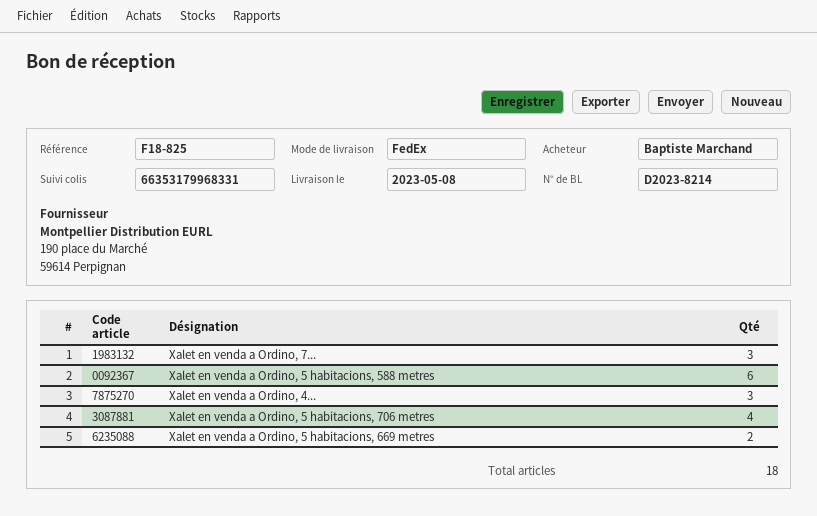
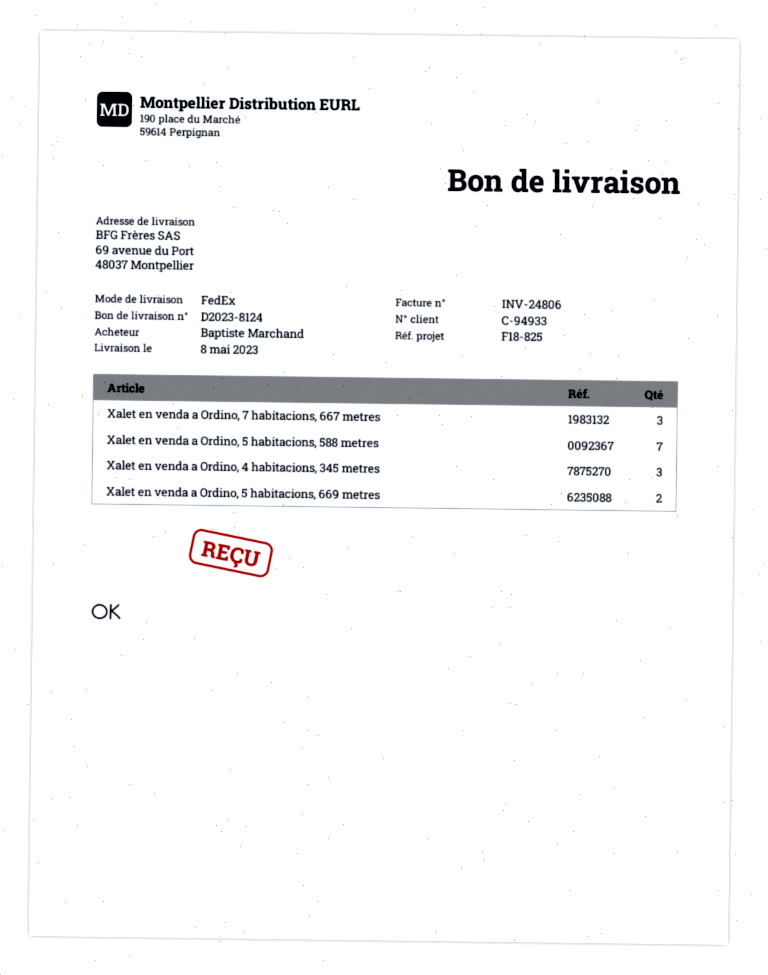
delivery note number: D2023-8214 -> D2023-8124
Xalet en venda a Ordino, 5 habitacions, 588 metres: 6 -> 7
Xalet en venda a Ordino, 5 habitacions, 706 metres: 4 -> none

